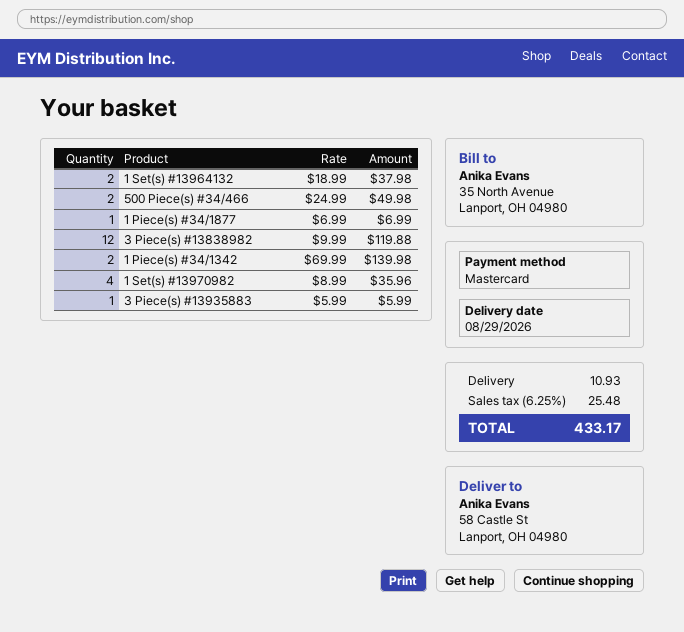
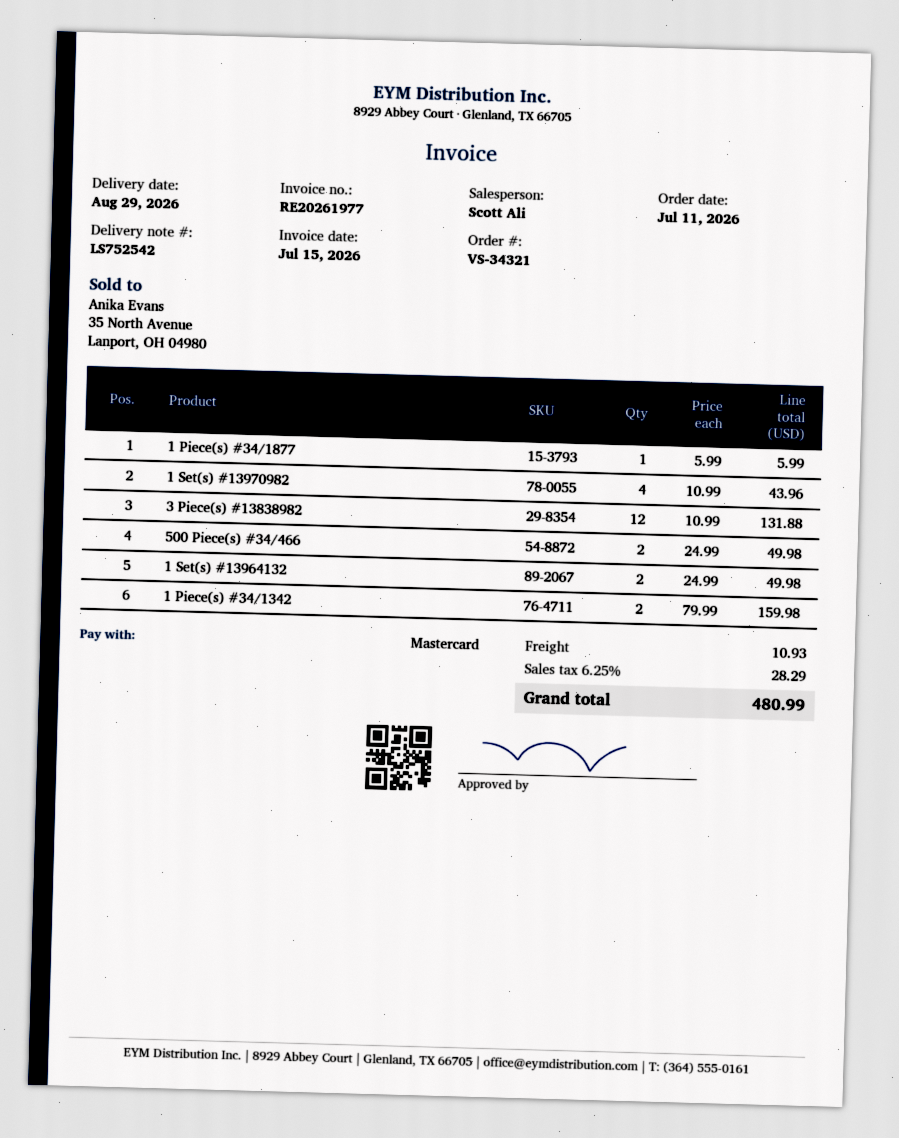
1 Set(s) #13964132: 2 x 18.99 = 37.98 -> 2 x 24.99 = 49.98
1 Piece(s) #34/1877: 1 x 6.99 = 6.99 -> 1 x 5.99 = 5.99
3 Piece(s) #13838982: 12 x 9.99 = 119.88 -> 12 x 10.99 = 131.88
1 Piece(s) #34/1342: 2 x 69.99 = 139.98 -> 2 x 79.99 = 159.98
1 Set(s) #13970982: 4 x 8.99 = 35.96 -> 4 x 10.99 = 43.96
3 Piece(s) #13935883: 1 x 5.99 = 5.99 -> none
tax: 6.25% = 25.48 -> 6.25% = 28.29
total: 433.17 -> 480.99

